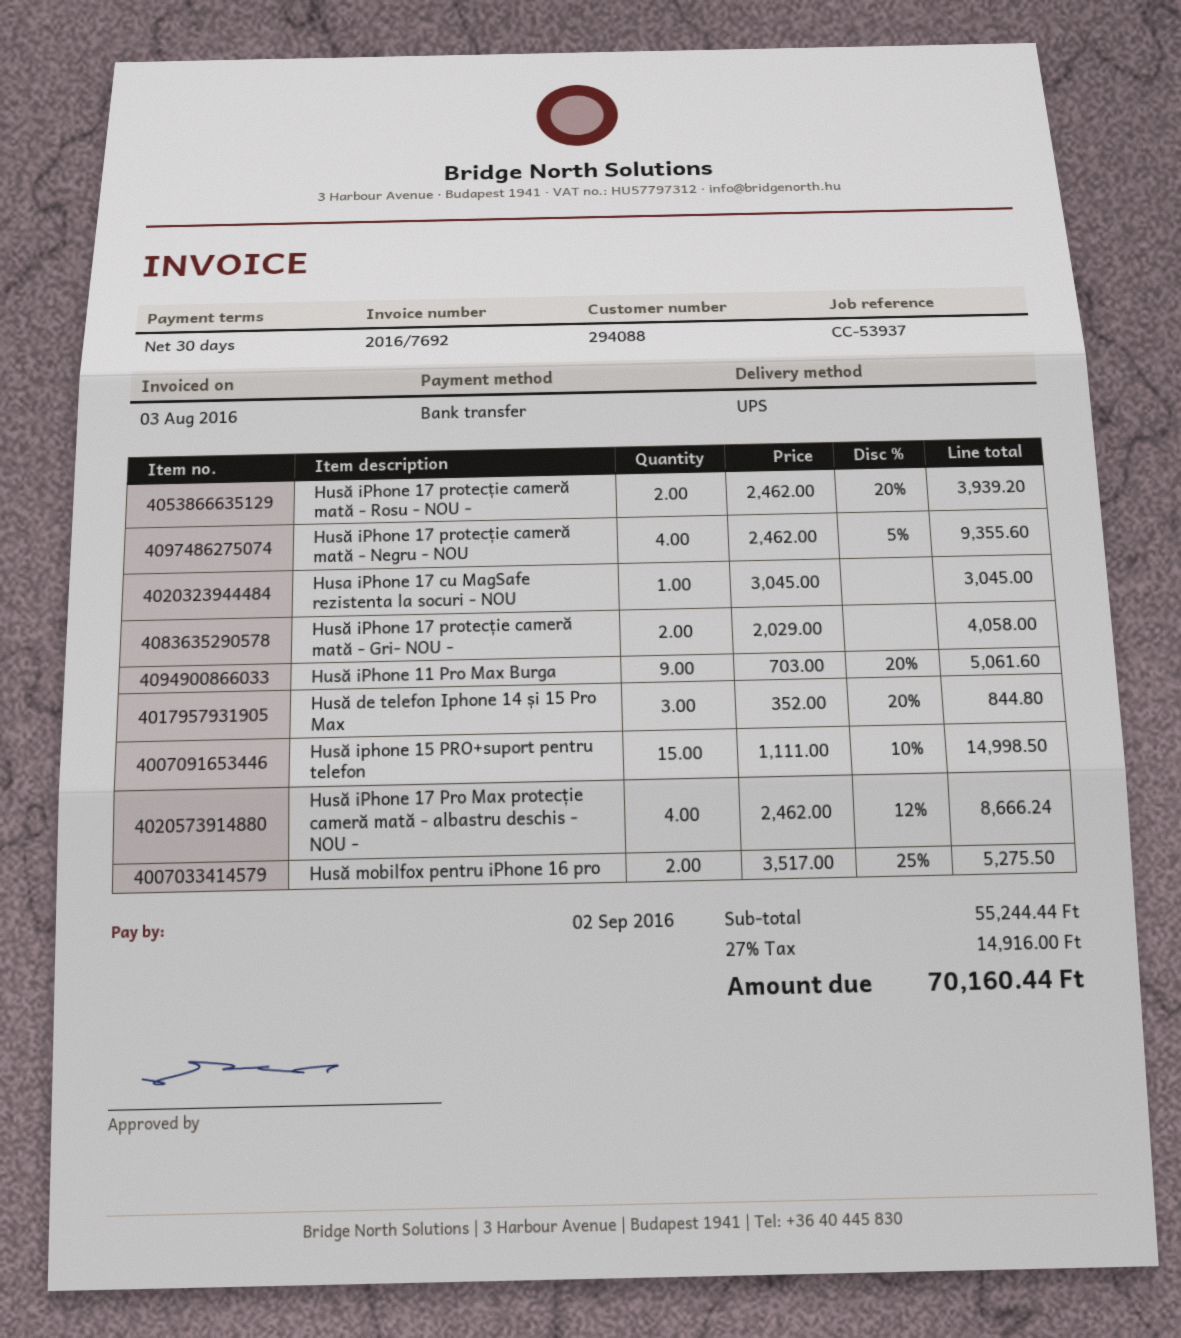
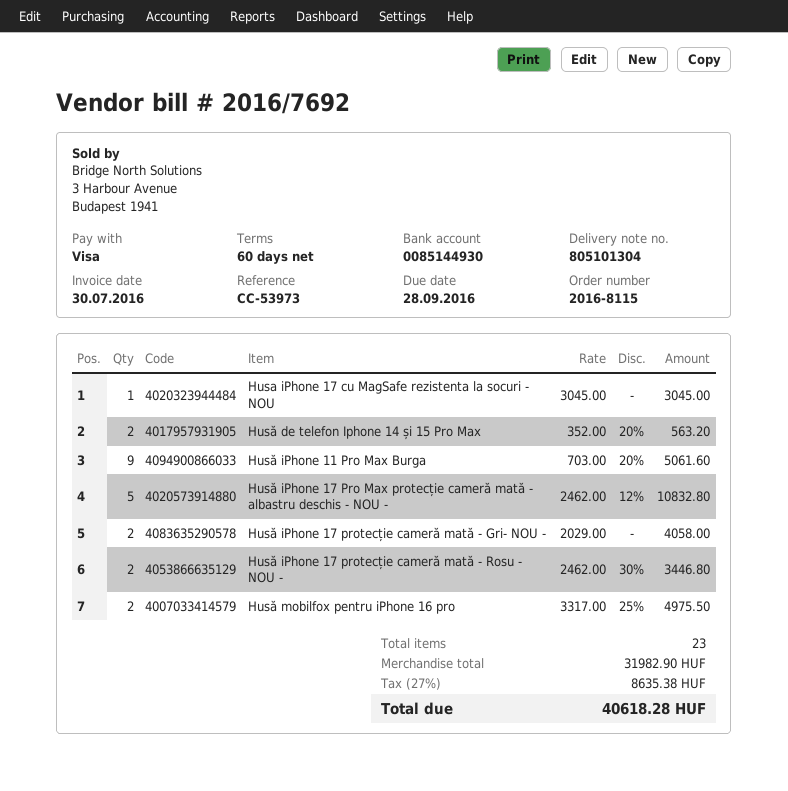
invoice date: 2016-08-03 -> 2016-07-30
payment terms: 30 days -> 60 days
due date: 2016-09-02 -> 2016-09-28
reference: CC-53937 -> CC-53973
payment method: bank transfer -> Visa
Husă iPhone 17 protecție cameră mată - Rosu - NOU -: 2 x 2462.00 - 20% = 3939.20 -> 2 x 2462.00 - 30% = 3446.80
Husă iPhone 17 protecție cameră mată - Negru - NOU: 4 x 2462.00 - 5% = 9355.60 -> none
Husă de telefon Iphone 14 și 15 Pro Max: 3 x 352.00 - 20% = 844.80 -> 2 x 352.00 - 20% = 563.20
Husă iphone 15 PRO+suport pentru telefon: 15 x 1111.00 - 10% = 14998.50 -> none
Husă iPhone 17 Pro Max protecție cameră mată - albastru deschis - NOU -: 4 x 2462.00 - 12% = 8666.24 -> 5 x 2462.00 - 12% = 10832.80
Husă mobilfox pentru iPhone 16 pro: 2 x 3517.00 - 25% = 5275.50 -> 2 x 3317.00 - 25% = 4975.50
subtotal: 55244.44 -> 31982.90
tax: 27% = 14916.00 -> 27% = 8635.38
total: 70160.44 -> 40618.28

